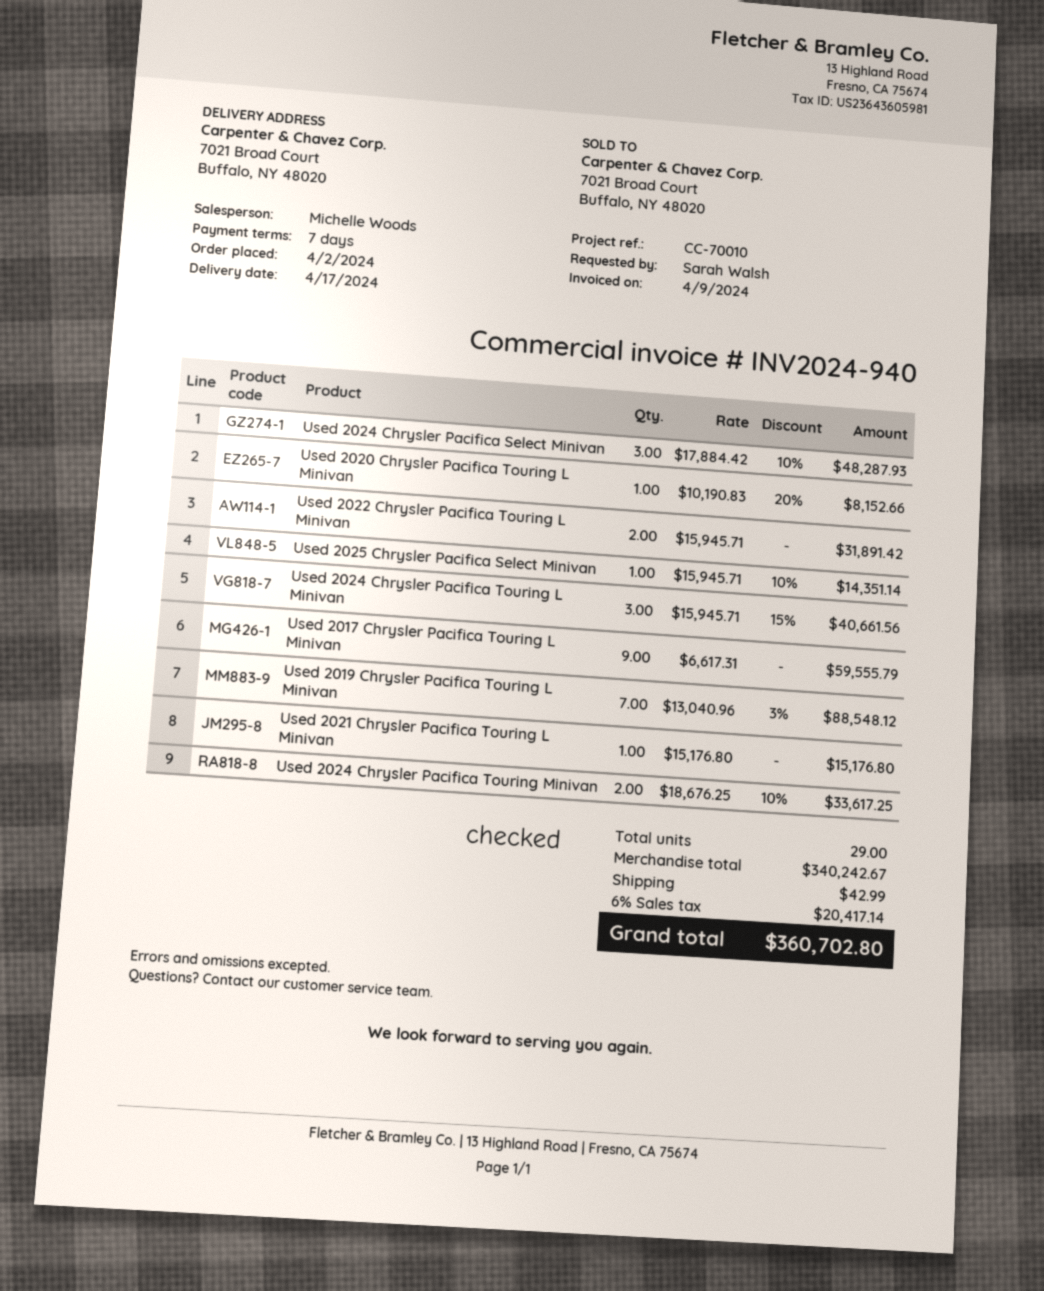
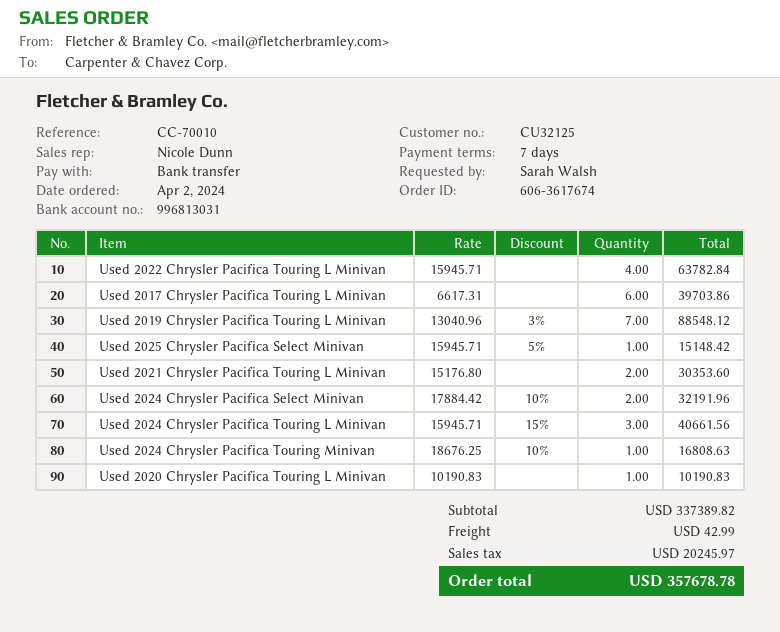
sales rep: Michelle Woods -> Nicole Dunn
Used 2024 Chrysler Pacifica Select Minivan: 3 x 17884.42 - 10% = 48287.93 -> 2 x 17884.42 - 10% = 32191.96
Used 2020 Chrysler Pacifica Touring L Minivan: 1 x 10190.83 - 20% = 8152.66 -> 1 x 10190.83 = 10190.83
Used 2022 Chrysler Pacifica Touring L Minivan: 2 x 15945.71 = 31891.42 -> 4 x 15945.71 = 63782.84
Used 2025 Chrysler Pacifica Select Minivan: 1 x 15945.71 - 10% = 14351.14 -> 1 x 15945.71 - 5% = 15148.42
Used 2017 Chrysler Pacifica Touring L Minivan: 9 x 6617.31 = 59555.79 -> 6 x 6617.31 = 39703.86
Used 2021 Chrysler Pacifica Touring L Minivan: 1 x 15176.80 = 15176.80 -> 2 x 15176.80 = 30353.60
Used 2024 Chrysler Pacifica Touring Minivan: 2 x 18676.25 - 10% = 33617.25 -> 1 x 18676.25 - 10% = 16808.63
subtotal: 340242.67 -> 337389.82
tax: 20417.14 -> 20245.97
total: 360702.80 -> 357678.78

